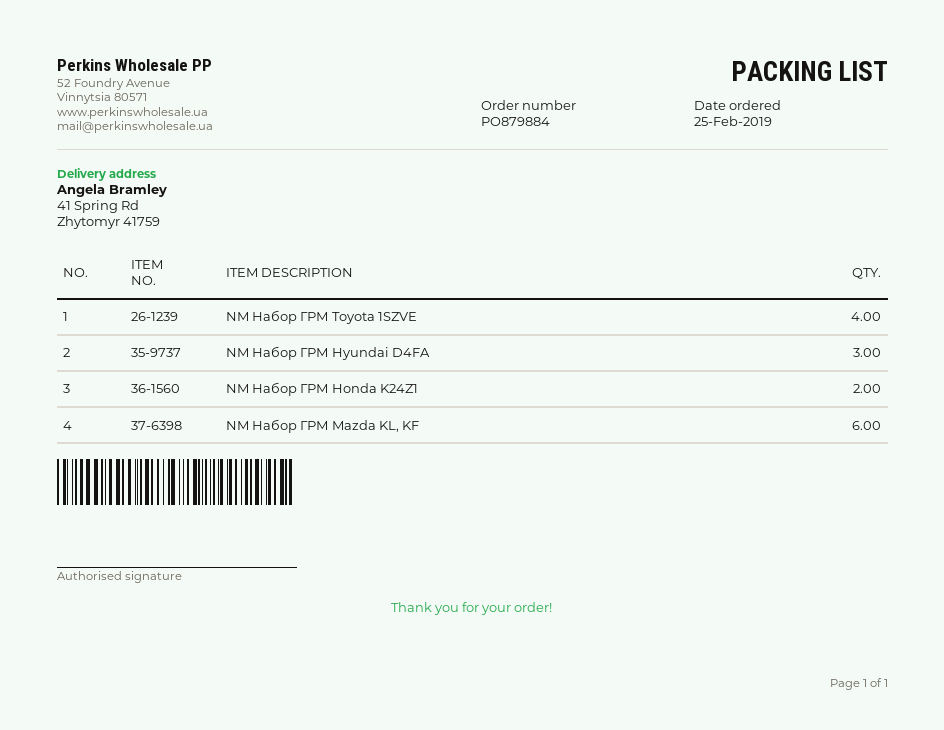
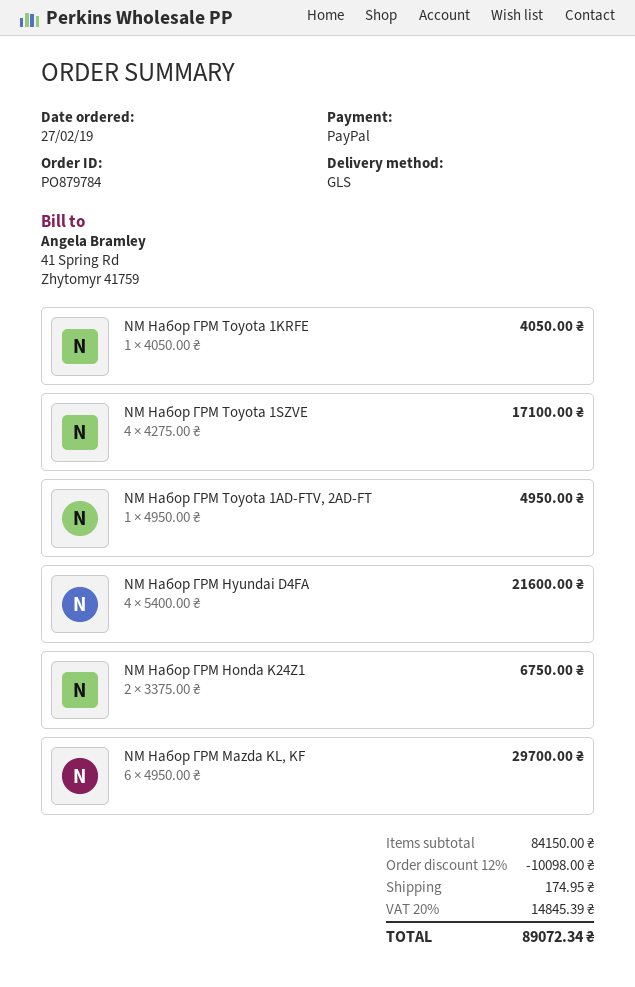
order number: PO879884 -> PO879784
order date: 2019-02-25 -> 2019-02-27
NM Набор ГРМ Hyundai D4FA: 3 -> 4
NM Набор ГРМ Toyota 1KRFE: none -> 1
NM Набор ГРМ Toyota 1AD-FTV, 2AD-FT: none -> 1

